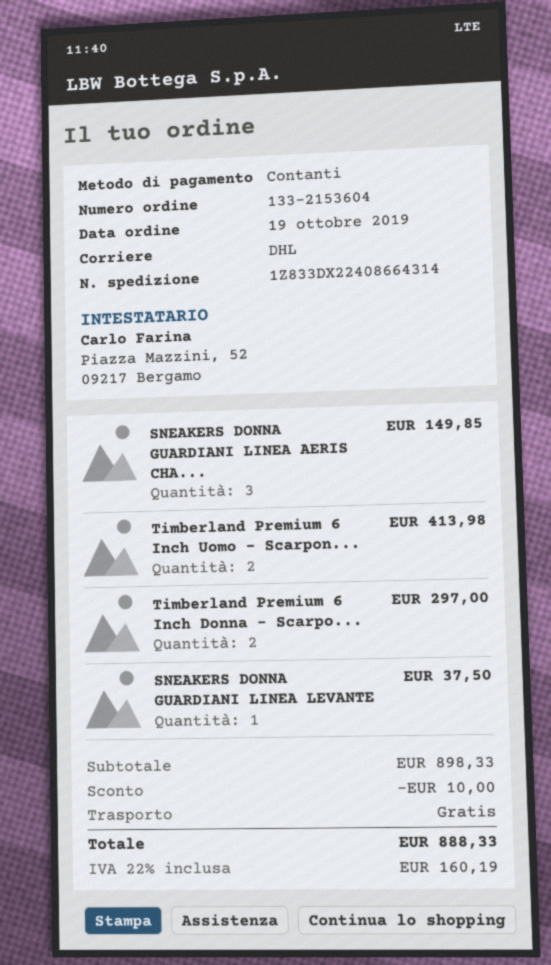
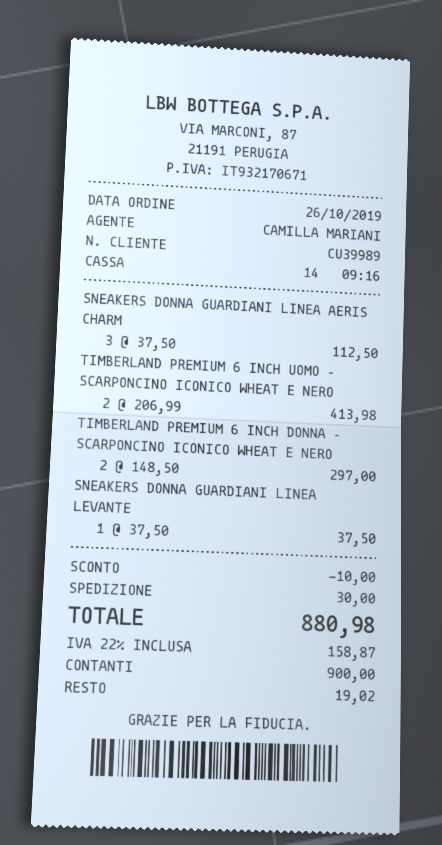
order date: 2019-10-19 -> 2019-10-26
SNEAKERS DONNA GUARDIANI LINEA AERIS CHA...: 3 for 149.85 -> 3 for 112.50
shipping: 0.00 -> 30.00
tax: 22% = 160.19 -> 22% = 158.87
total: 888.33 -> 880.98

